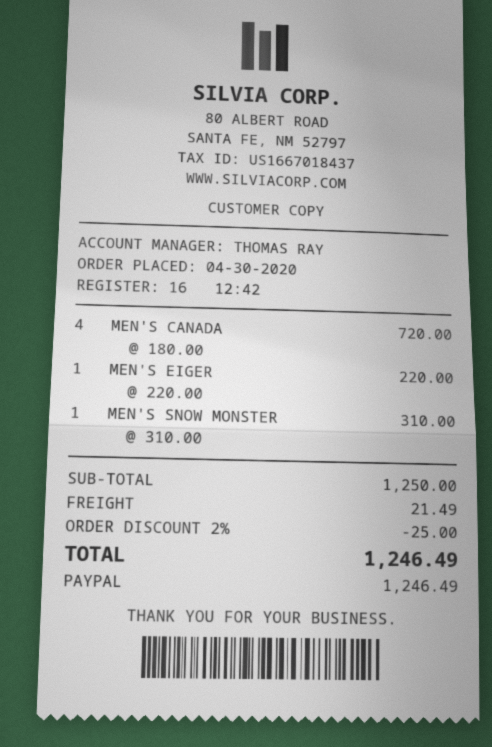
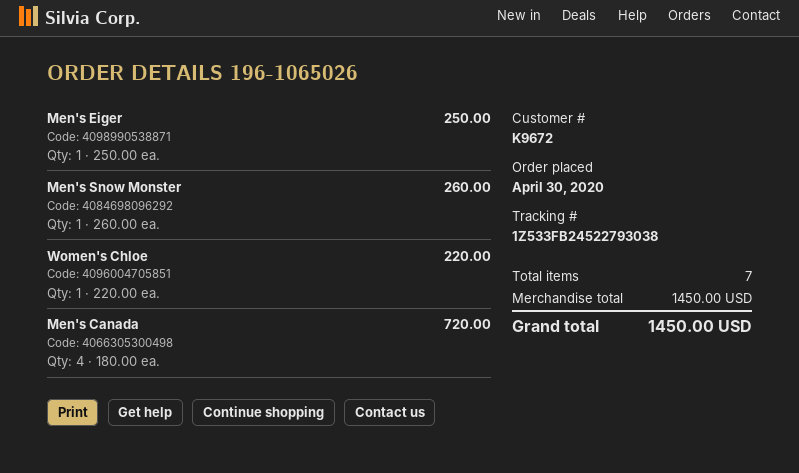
MEN'S EIGER: 1 x 220.00 = 220.00 -> 1 x 250.00 = 250.00
MEN'S SNOW MONSTER: 1 x 310.00 = 310.00 -> 1 x 260.00 = 260.00
Women's Chloe: none -> 1 x 220.00 = 220.00
subtotal: 1250.00 -> 1450.00
discount: 2% = 25.00 -> none
shipping: 21.49 -> none
total: 1246.49 -> 1450.00

